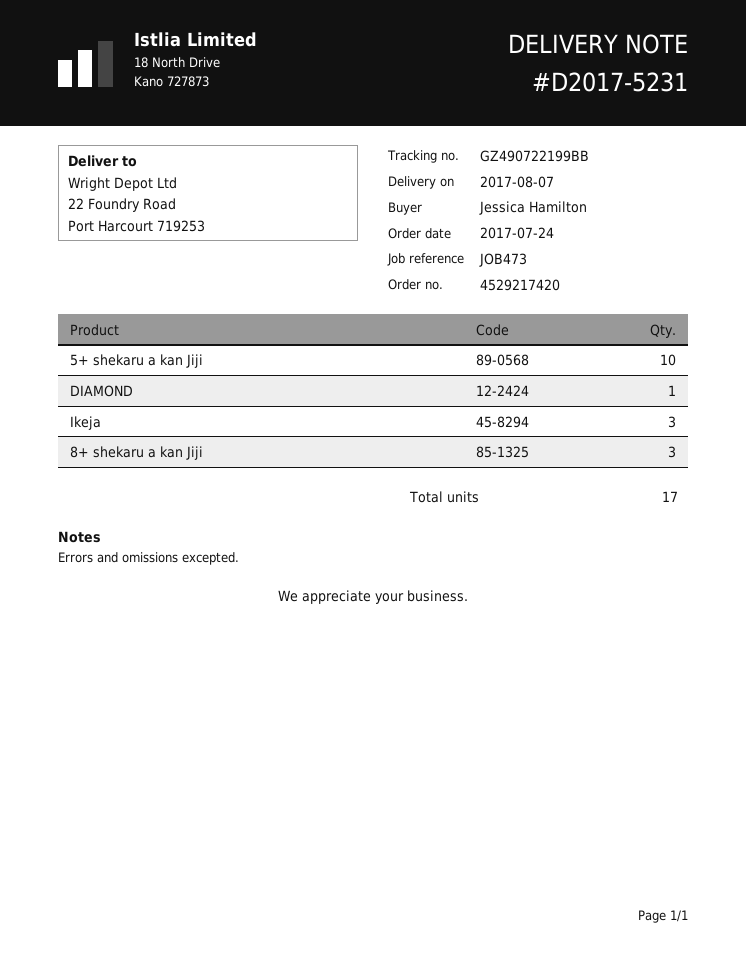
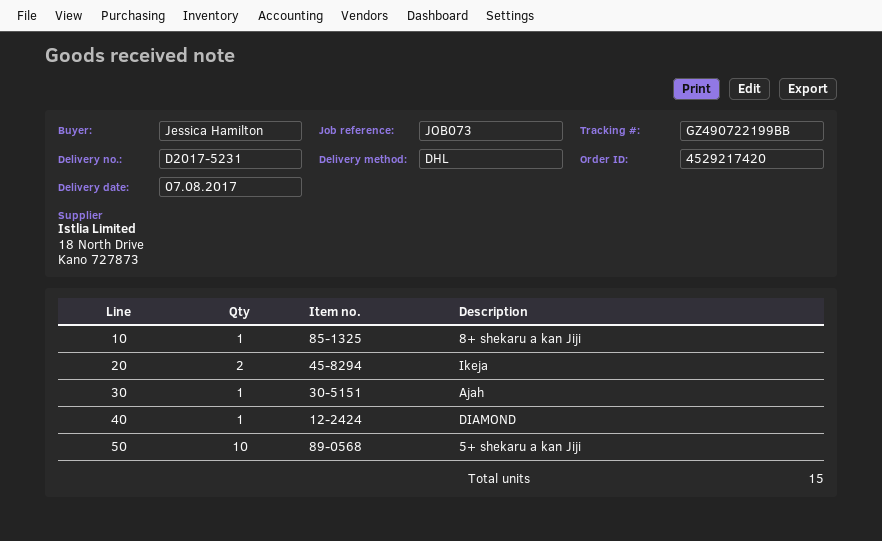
reference: JOB473 -> JOB073
Ikeja: 3 -> 2
8+ shekaru a kan Jiji: 3 -> 1
Ajah: none -> 1
total quantity: 17 -> 15

